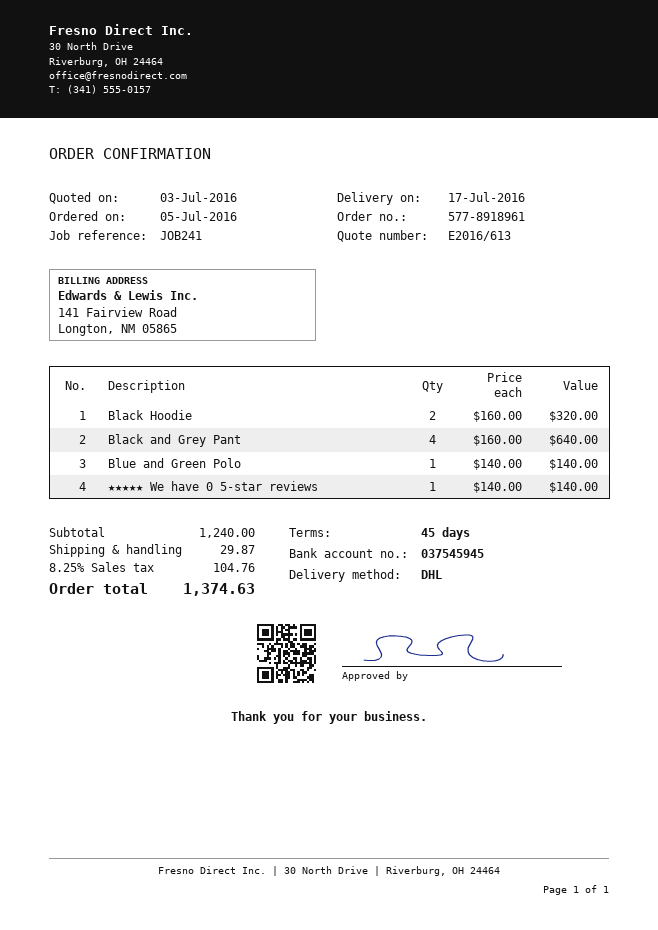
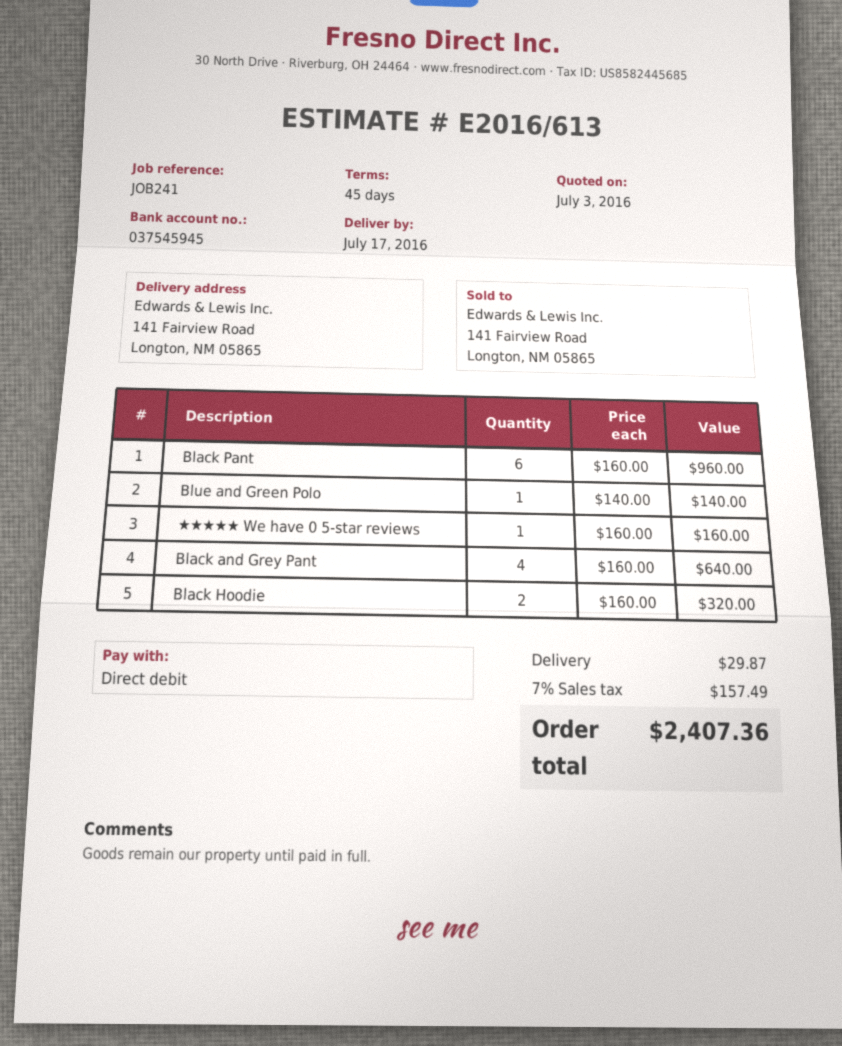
★★★★★ We have 0 5-star reviews: 1 x 140.00 = 140.00 -> 1 x 160.00 = 160.00
Black Pant: none -> 6 x 160.00 = 960.00
tax: 8.25% = 104.76 -> 7% = 157.49
total: 1374.63 -> 2407.36

